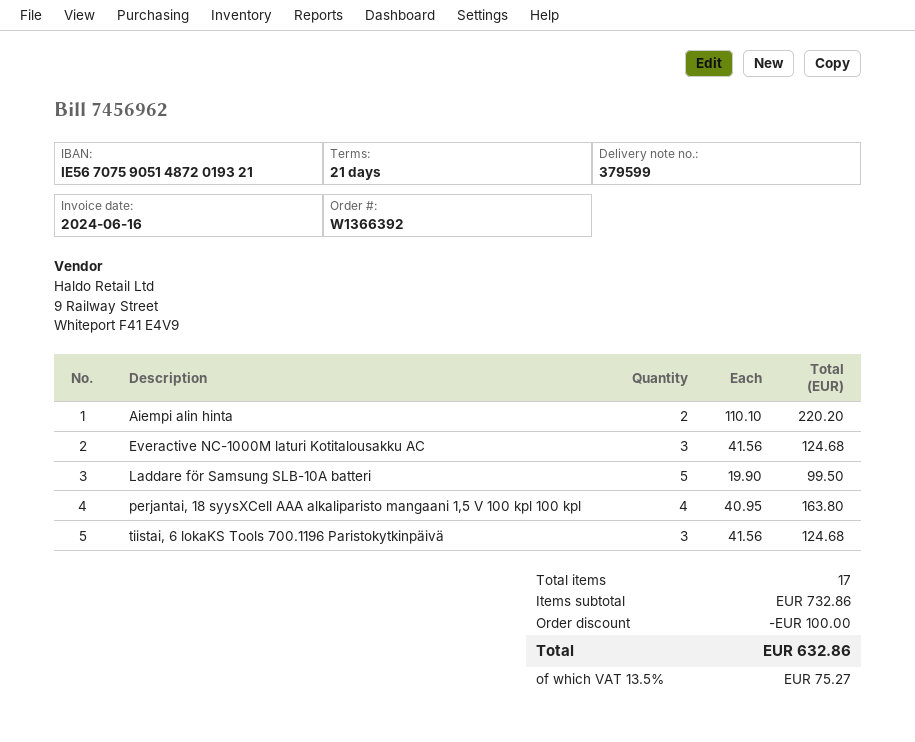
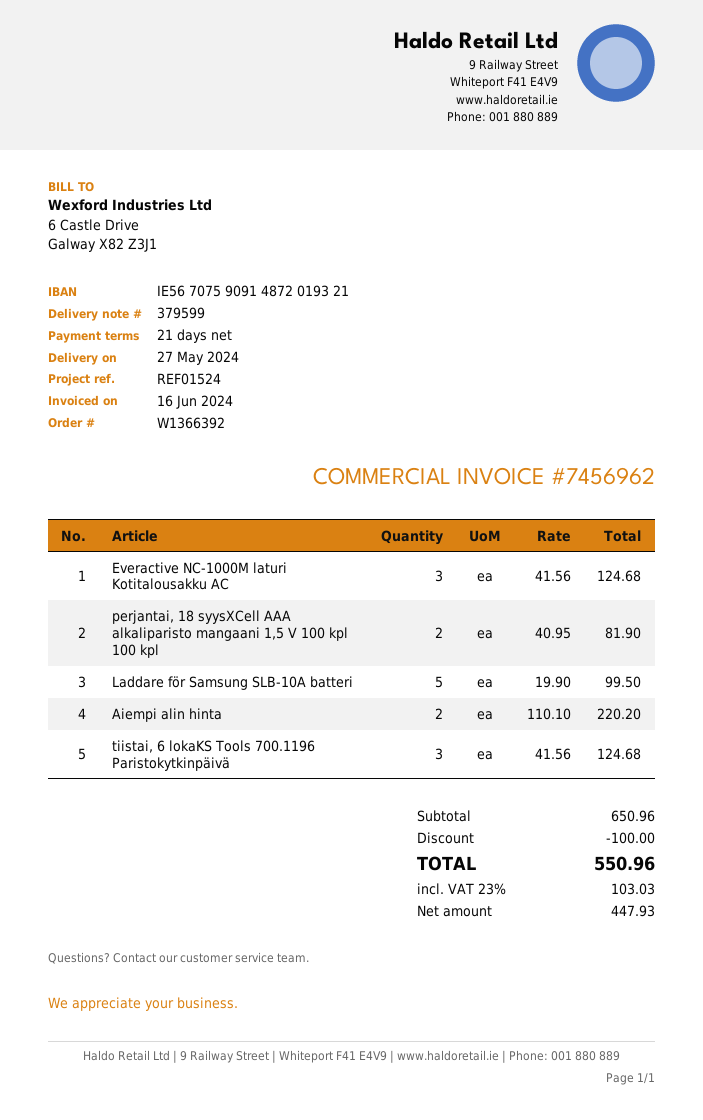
bank account: IE56707590514872019321 -> IE56707590914872019321
perjantai, 18 syysXCell AAA alkaliparisto mangaani 1,5 V 100 kpl 100 kpl: 4 x 40.95 = 163.80 -> 2 x 40.95 = 81.90
subtotal: 732.86 -> 650.96
tax: 13.5% = 75.27 -> 23% = 103.03
total: 632.86 -> 550.96

